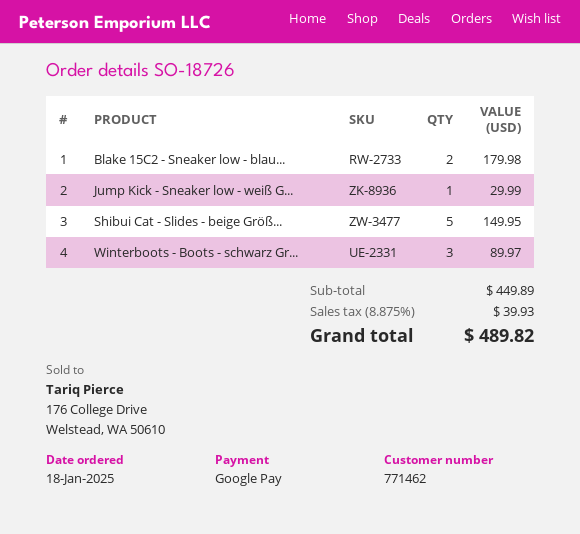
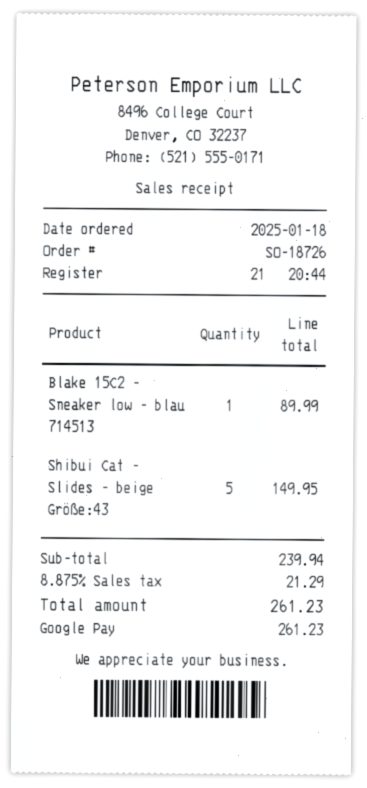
Blake 15C2 - Sneaker low - blau...: 2 for 179.98 -> 1 for 89.99
Jump Kick - Sneaker low - weiß G...: 1 for 29.99 -> none
Winterboots - Boots - schwarz Gr...: 3 for 89.97 -> none
subtotal: 449.89 -> 239.94
tax: 8.875% = 39.93 -> 8.875% = 21.29
total: 489.82 -> 261.23

